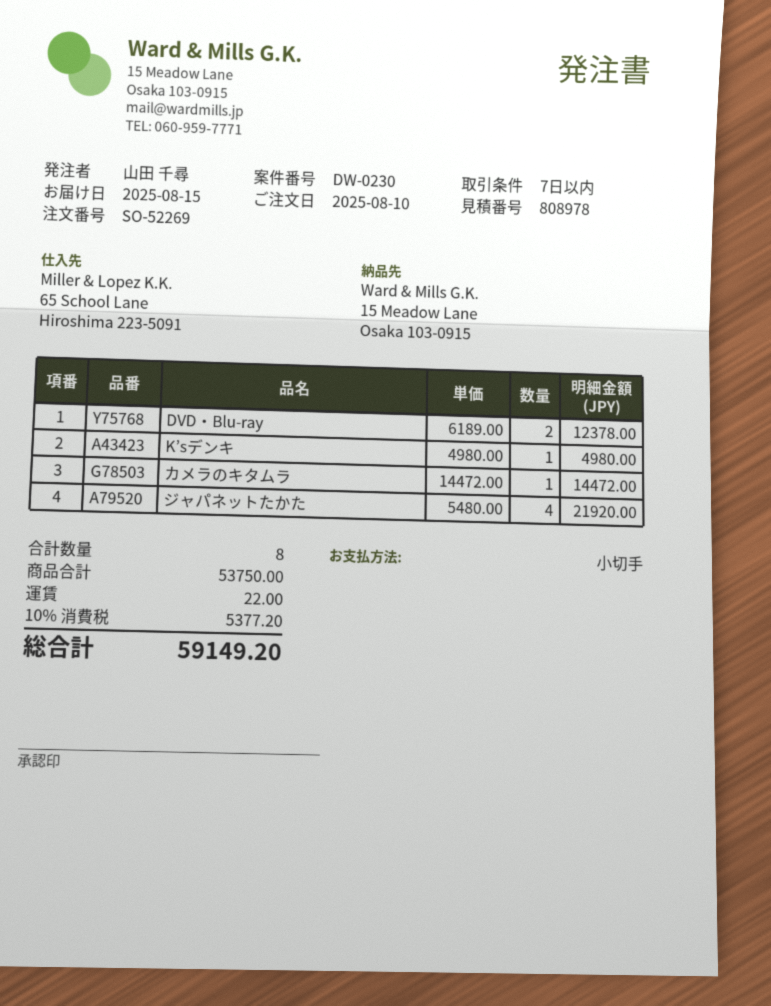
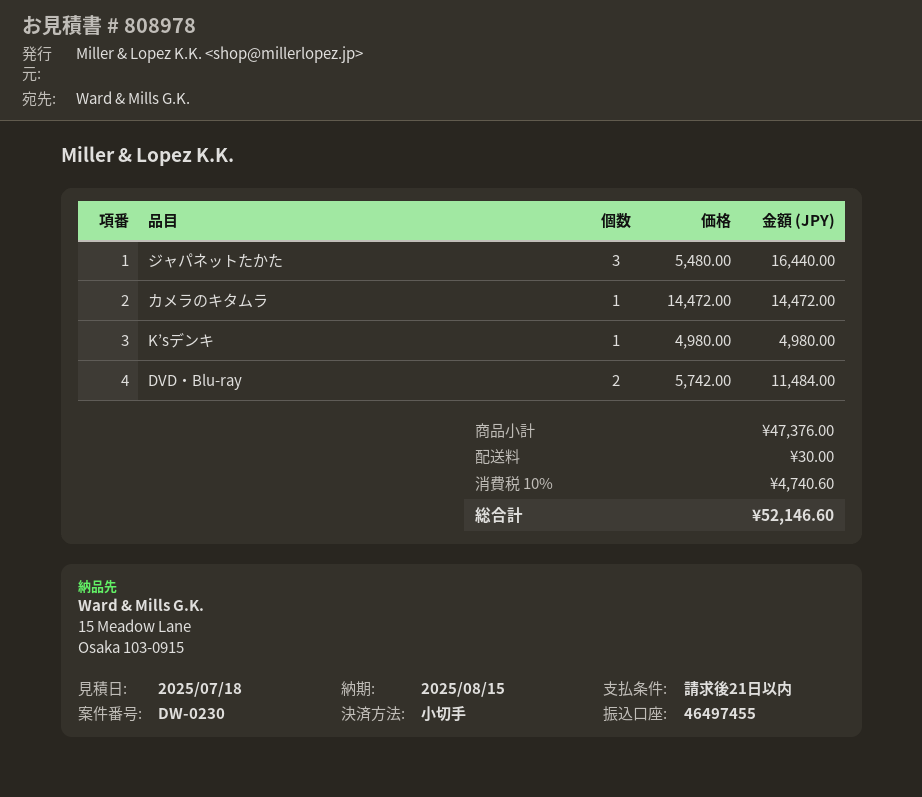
payment terms: 7 days -> 21 days
DVD・Blu-ray: 2 x 6189.00 = 12378.00 -> 2 x 5742.00 = 11484.00
ジャパネットたかた: 4 x 5480.00 = 21920.00 -> 3 x 5480.00 = 16440.00
subtotal: 53750.00 -> 47376.00
shipping: 22.00 -> 30.00
tax: 10% = 5377.20 -> 10% = 4740.60
total: 59149.20 -> 52146.60

